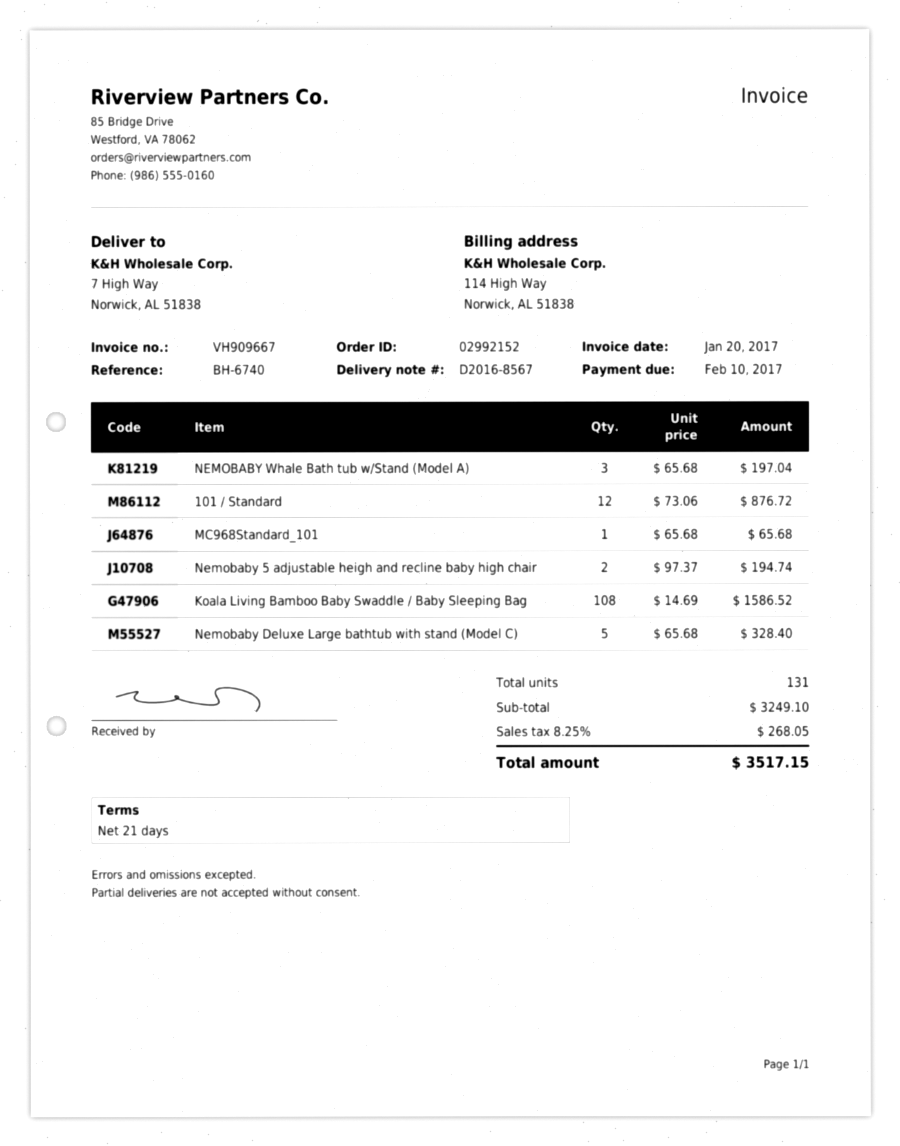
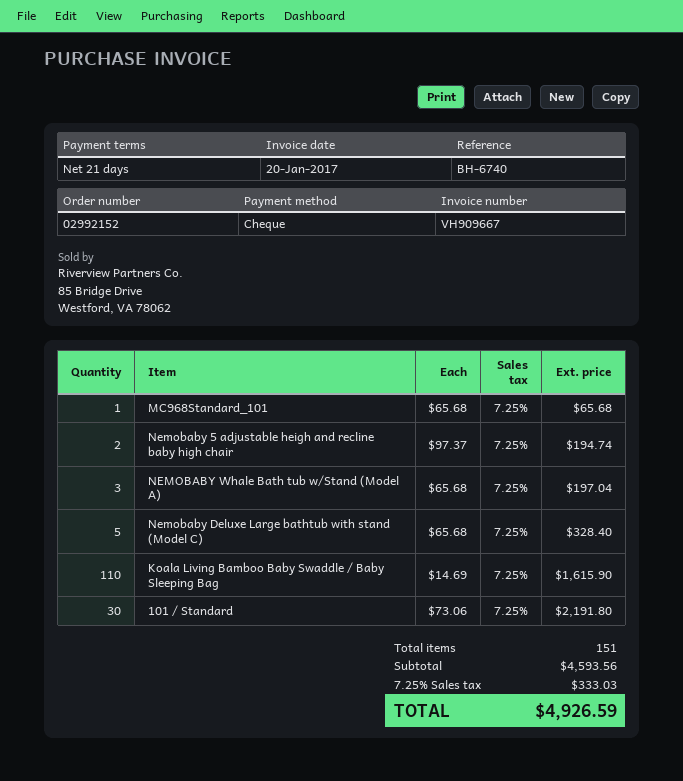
101 / Standard: 12 x 73.06 = 876.72 -> 30 x 73.06 = 2191.80
Koala Living Bamboo Baby Swaddle / Baby Sleeping Bag: 108 x 14.69 = 1586.52 -> 110 x 14.69 = 1615.90
total quantity: 131 -> 151
subtotal: 3249.10 -> 4593.56
tax: 8.25% = 268.05 -> 7.25% = 333.03
total: 3517.15 -> 4926.59

